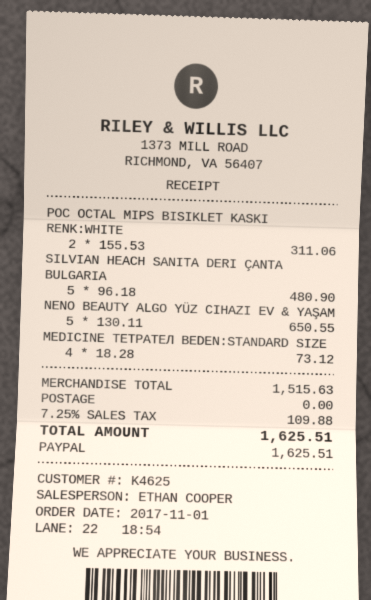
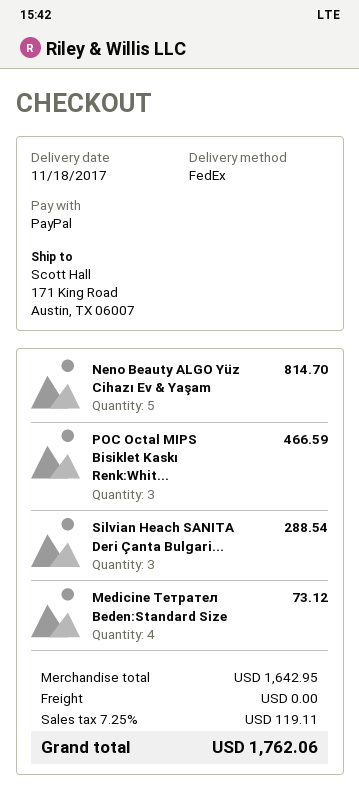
POC OCTAL MIPS BISIKLET KASKI RENK:WHITE: 2 for 311.06 -> 3 for 466.59
SILVIAN HEACH SANITA DERI ÇANTA BULGARIA: 5 for 480.90 -> 3 for 288.54
NENO BEAUTY ALGO YÜZ CIHAZI EV & YAŞAM: 5 for 650.55 -> 5 for 814.70
subtotal: 1515.63 -> 1642.95
tax: 7.25% = 109.88 -> 7.25% = 119.11
total: 1625.51 -> 1762.06

